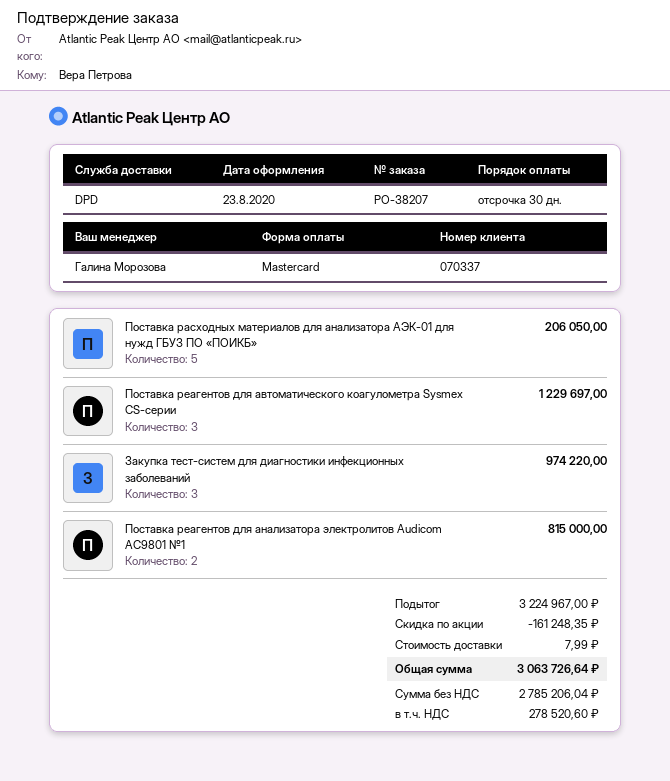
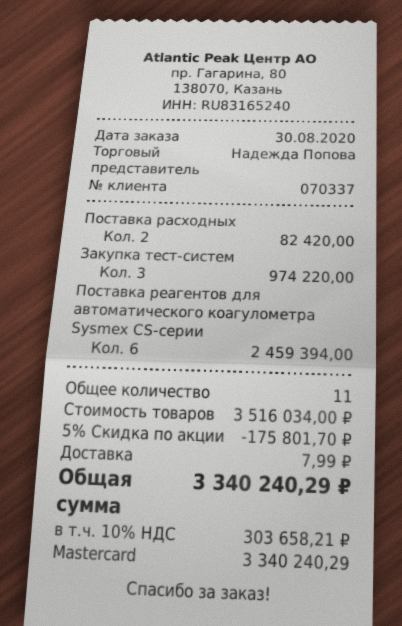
order date: 2020-08-23 -> 2020-08-30
sales rep: Галина Морозова -> Надежда Попова
Поставка расходных материалов для анализатора АЭК-01 для нужд ГБУЗ ПО «ПОИКБ»: 5 for 206050.00 -> 2 for 82420.00
Поставка реагентов для автоматического коагулометра Sysmex CS-серии: 3 for 1229697.00 -> 6 for 2459394.00
Поставка реагентов для анализатора электролитов Audicom AC9801 №1: 2 for 815000.00 -> none
subtotal: 3224967.00 -> 3516034.00
discount: 161248.35 -> 175801.70
tax: 278520.60 -> 303658.21
total: 3063726.64 -> 3340240.29

